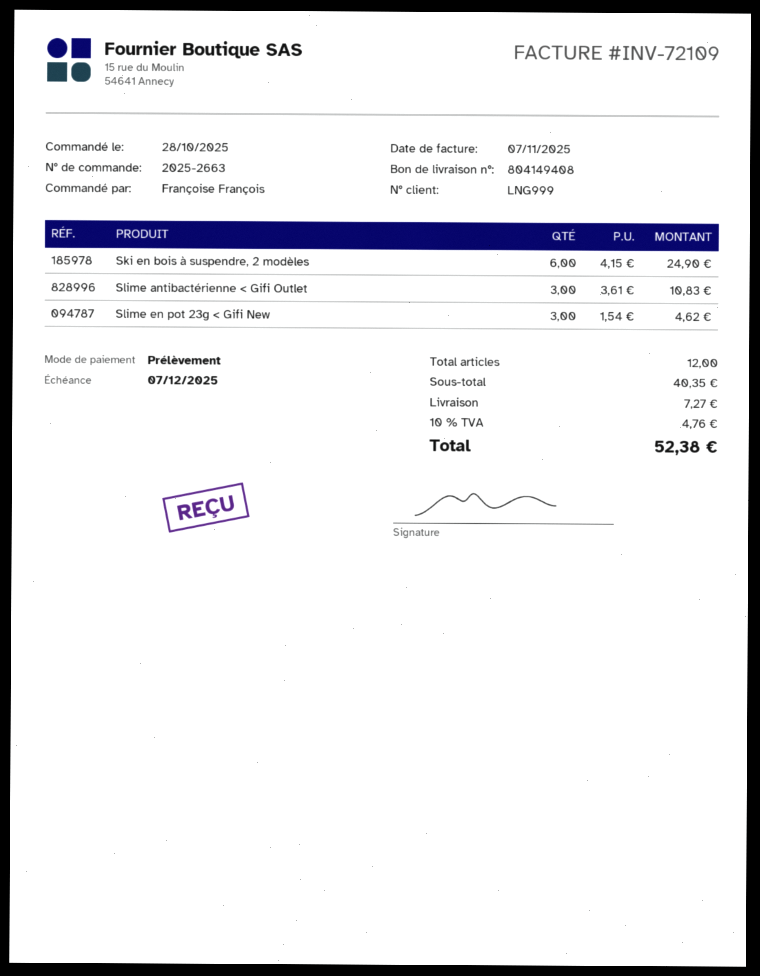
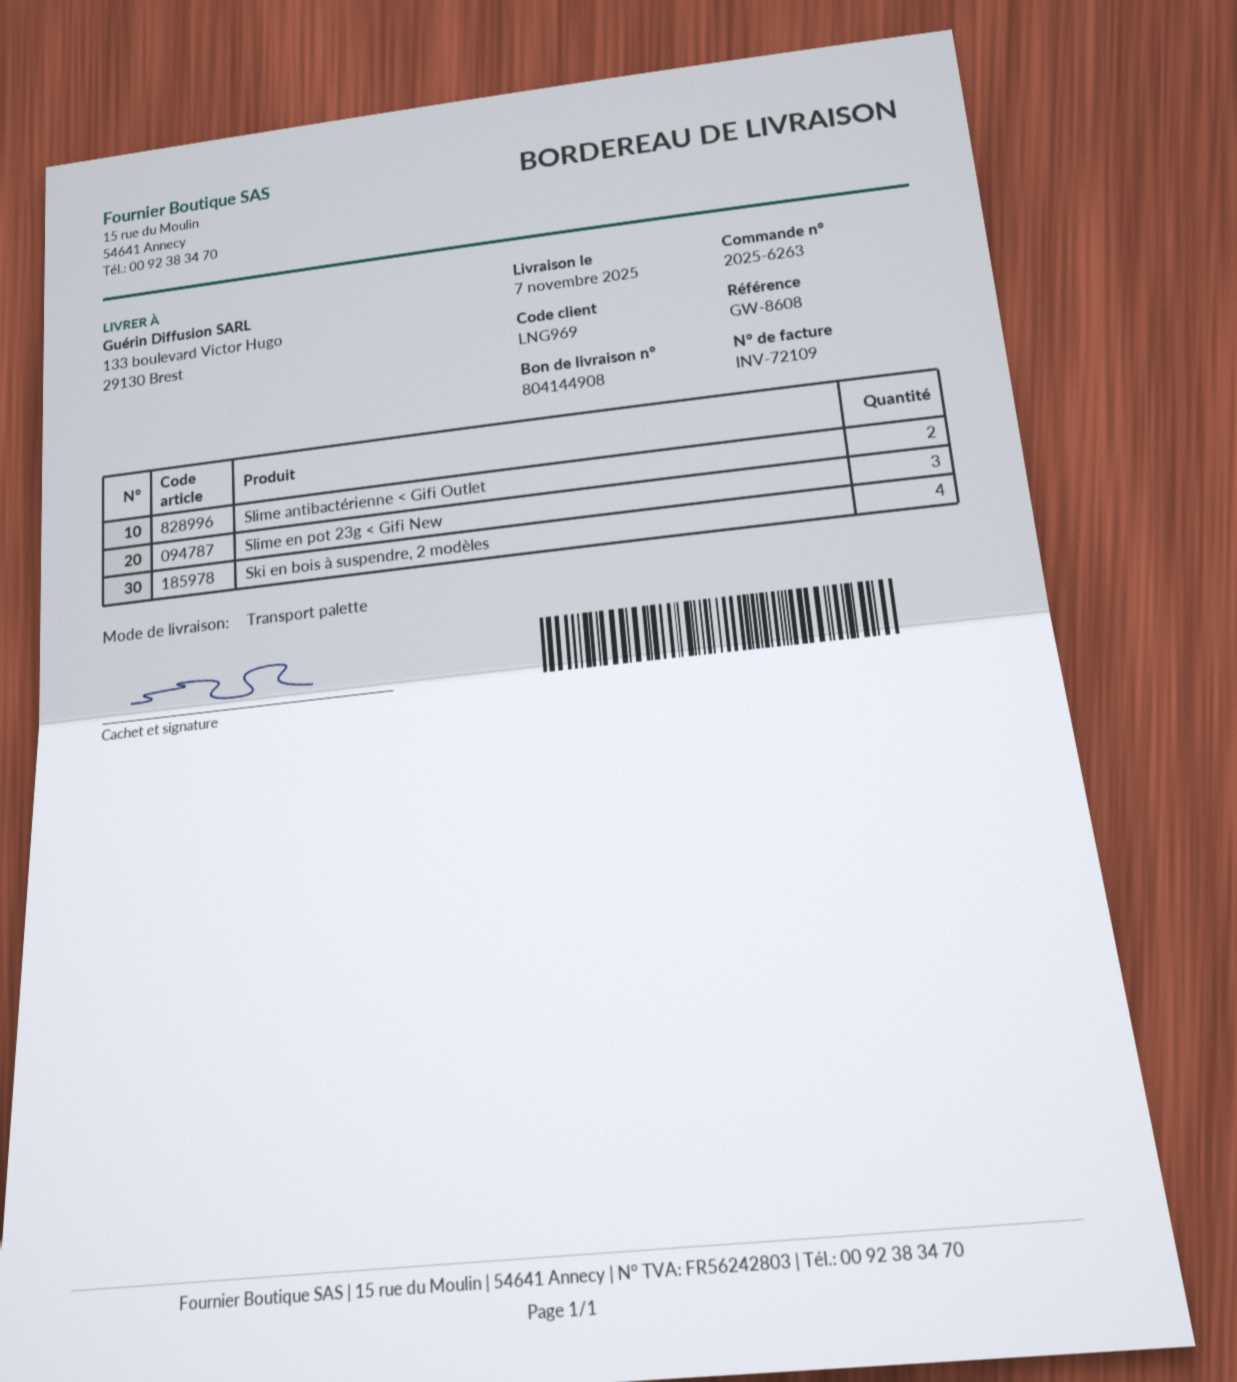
order number: 2025-2663 -> 2025-6263
delivery note number: 804149408 -> 804144908
customer number: LNG999 -> LNG969
Ski en bois à suspendre, 2 modèles: 6 -> 4
Slime antibactérienne < Gifi Outlet: 3 -> 2

